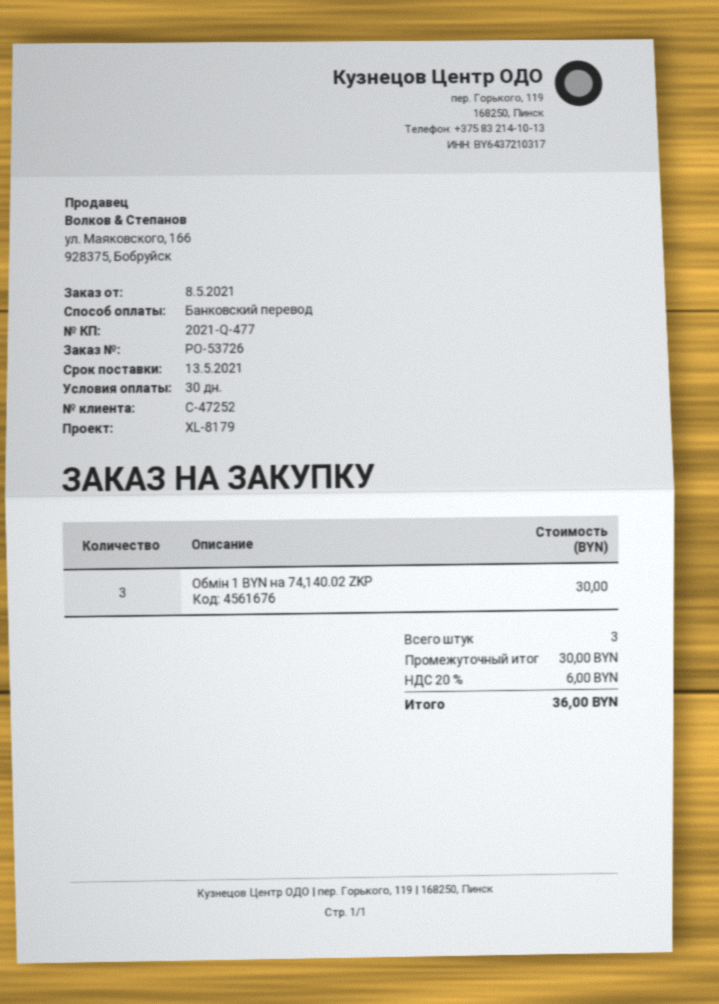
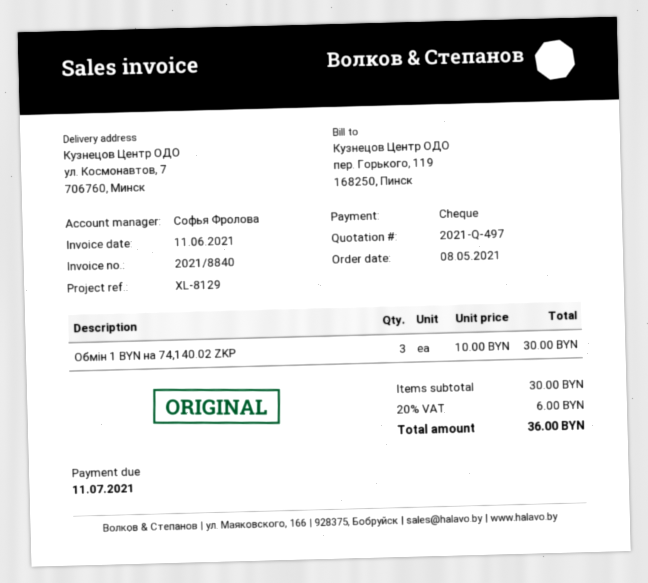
quote number: 2021-Q-477 -> 2021-Q-497
reference: XL-8179 -> XL-8129
payment method: bank transfer -> cheque

